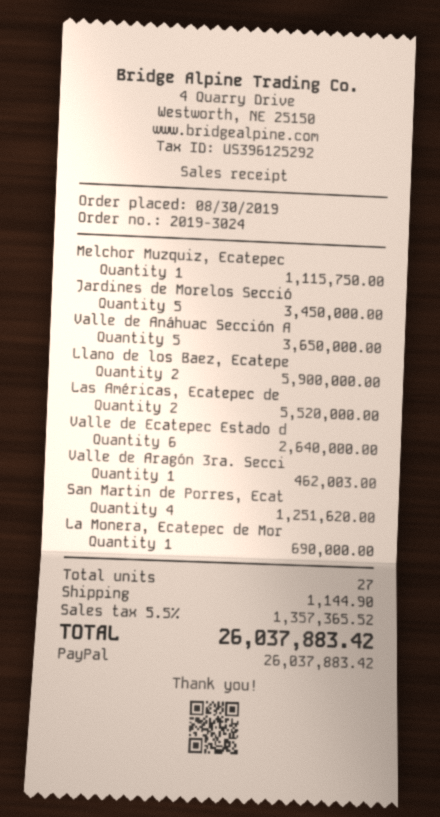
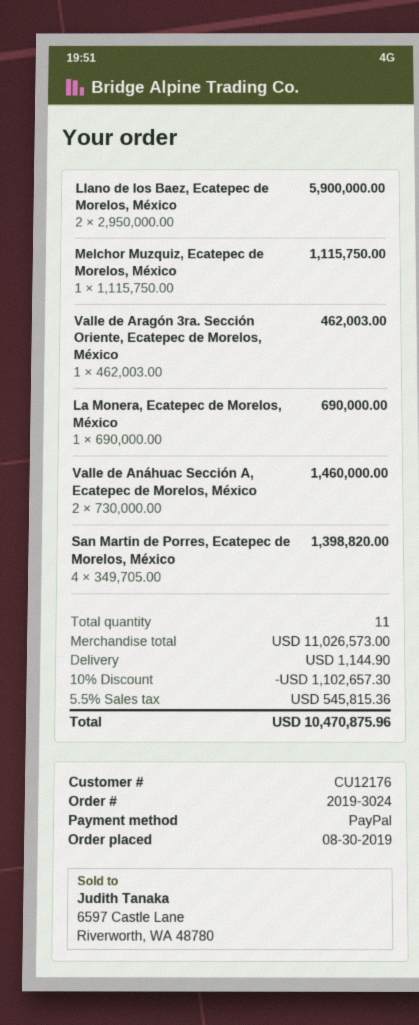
Jardines de Morelos Secció: 5 for 3450000.00 -> none
Valle de Anáhuac Sección A: 5 for 3650000.00 -> 2 for 1460000.00
Las Américas, Ecatepec de: 2 for 5520000.00 -> none
Valle de Ecatepec Estado d: 6 for 2640000.00 -> none
San Martin de Porres, Ecat: 4 for 1251620.00 -> 4 for 1398820.00
total quantity: 27 -> 11
discount: none -> 10% = 1102657.30
tax: 5.5% = 1357365.52 -> 5.5% = 545815.36
total: 26037883.42 -> 10470875.96

